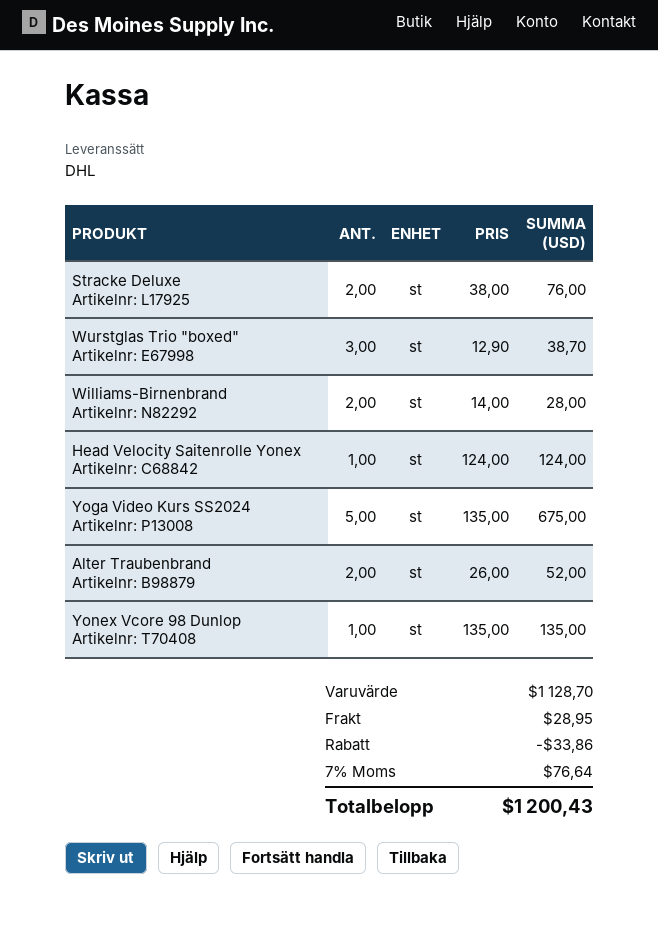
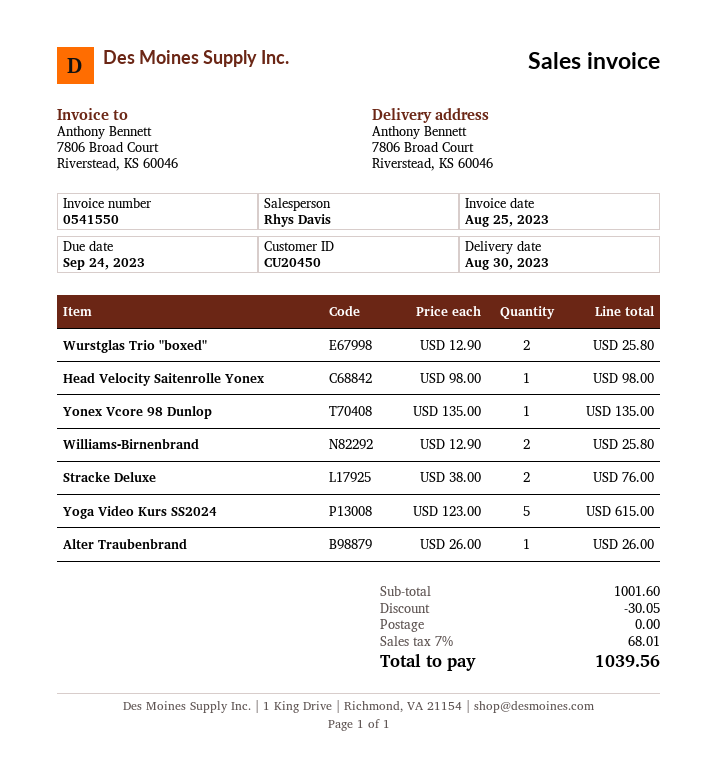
Wurstglas Trio "boxed": 3 x 12.90 = 38.70 -> 2 x 12.90 = 25.80
Williams-Birnenbrand: 2 x 14.00 = 28.00 -> 2 x 12.90 = 25.80
Head Velocity Saitenrolle Yonex: 1 x 124.00 = 124.00 -> 1 x 98.00 = 98.00
Yoga Video Kurs SS2024: 5 x 135.00 = 675.00 -> 5 x 123.00 = 615.00
Alter Traubenbrand: 2 x 26.00 = 52.00 -> 1 x 26.00 = 26.00
subtotal: 1128.70 -> 1001.60
discount: 33.86 -> 30.05
shipping: 28.95 -> 0.00
tax: 7% = 76.64 -> 7% = 68.01
total: 1200.43 -> 1039.56

